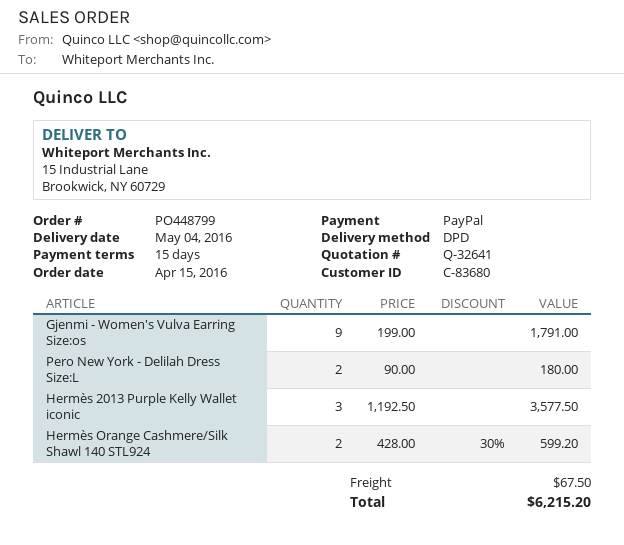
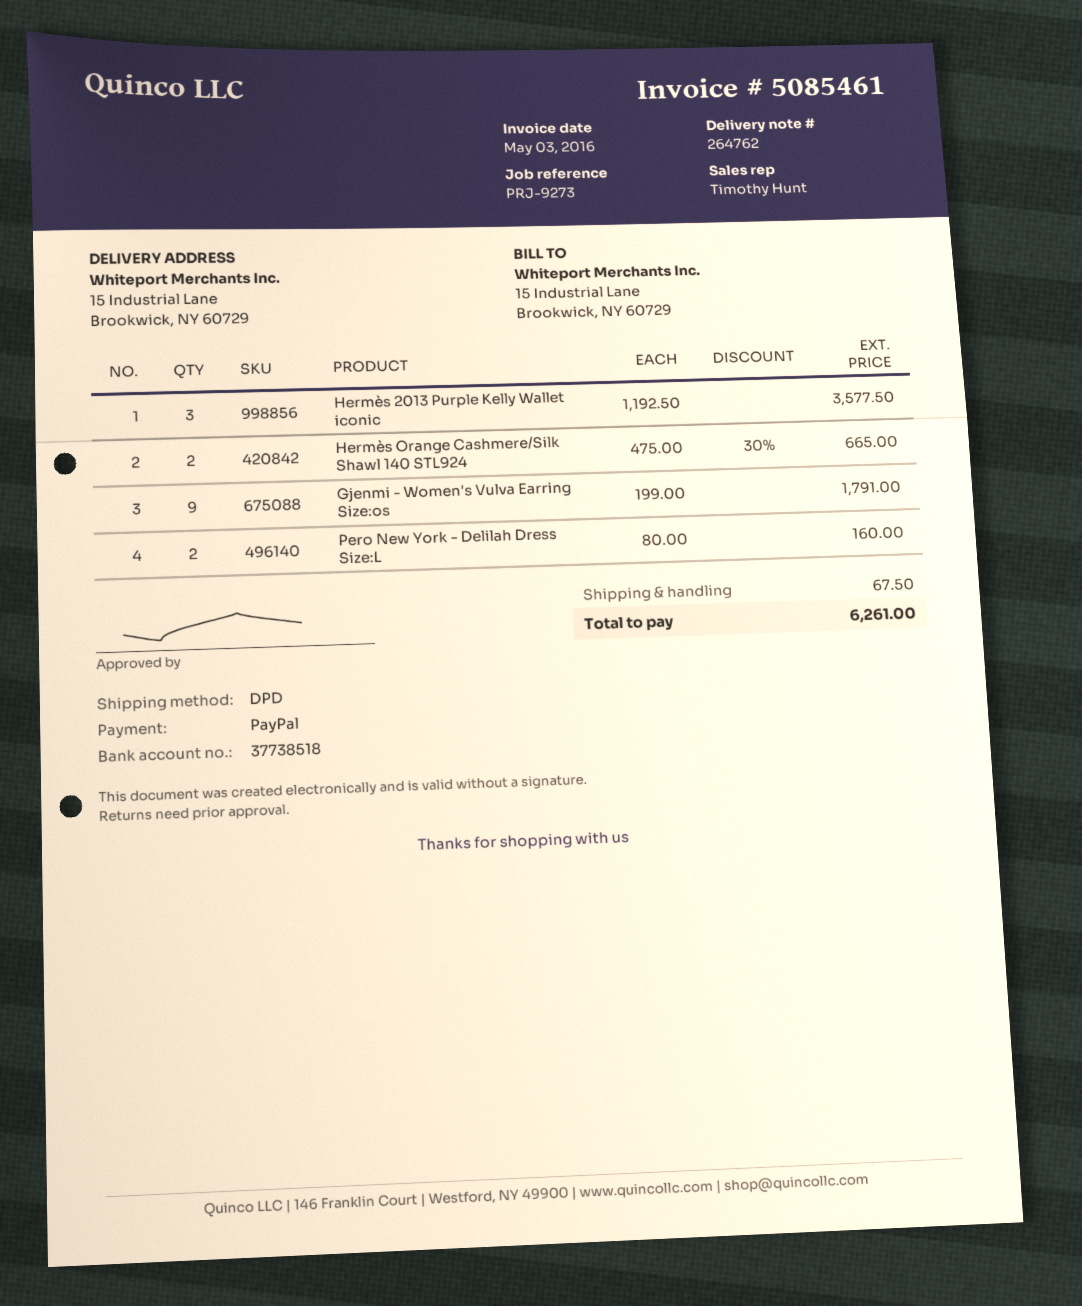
Pero New York - Delilah Dress Size:L: 2 x 90.00 = 180.00 -> 2 x 80.00 = 160.00
Hermès Orange Cashmere/Silk Shawl 140 STL924: 2 x 428.00 - 30% = 599.20 -> 2 x 475.00 - 30% = 665.00
total: 6215.20 -> 6261.00

